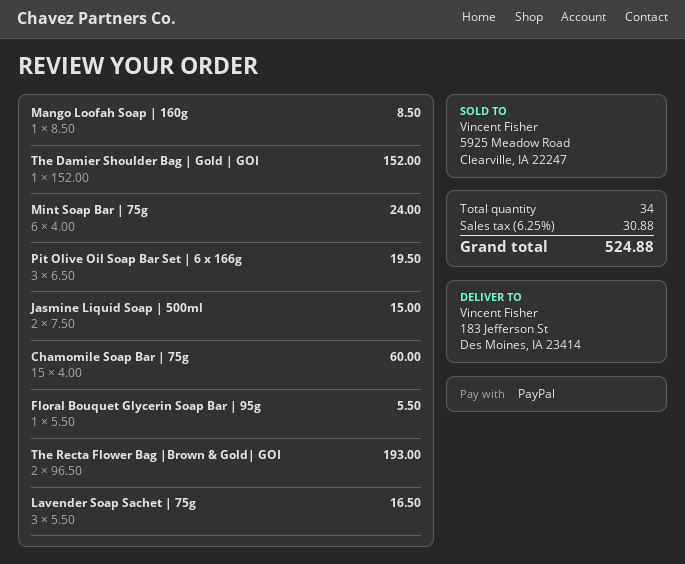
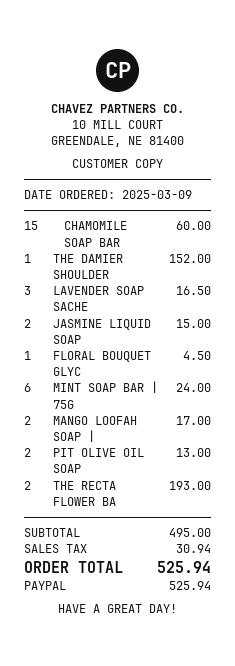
Mango Loofah Soap | 160g: 1 for 8.50 -> 2 for 17.00
Pit Olive Oil Soap Bar Set | 6 x 166g: 3 for 19.50 -> 2 for 13.00
Floral Bouquet Glycerin Soap Bar | 95g: 1 for 5.50 -> 1 for 4.50
tax: 30.88 -> 30.94
total: 524.88 -> 525.94

